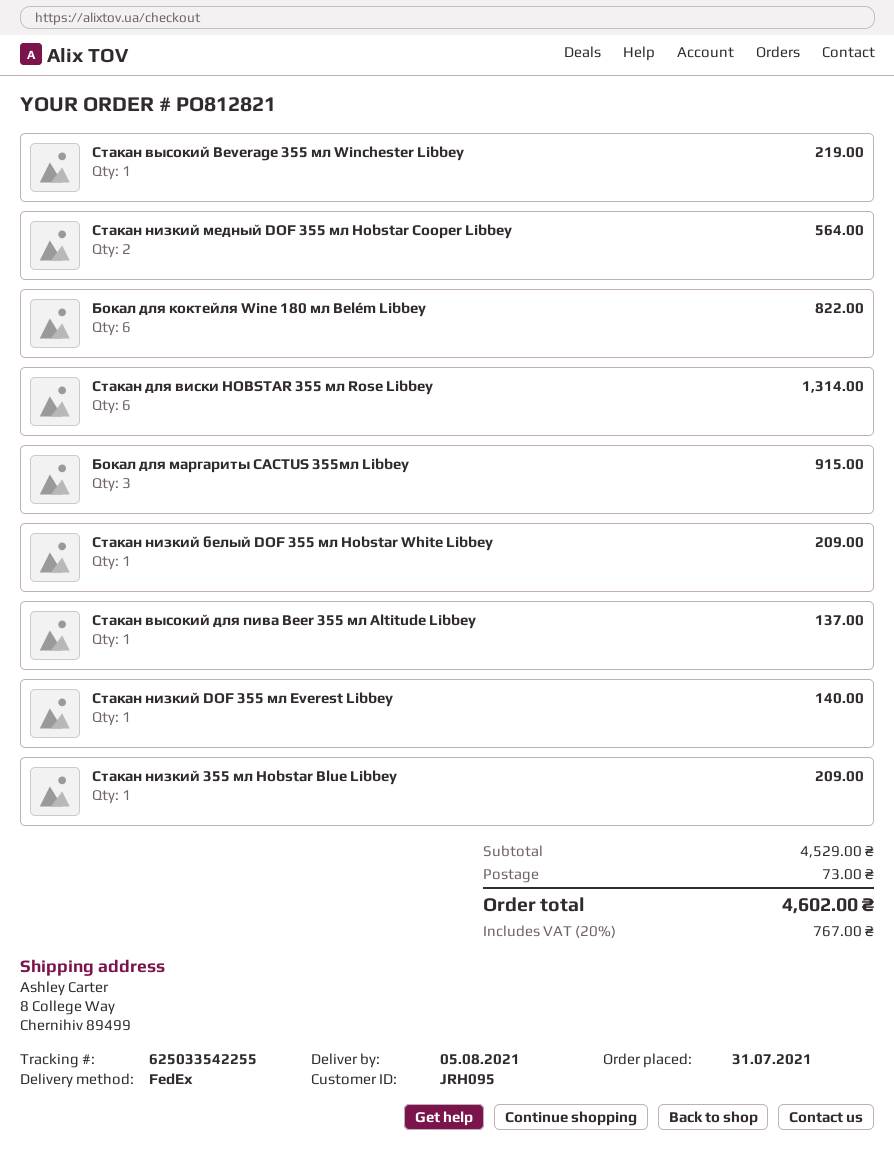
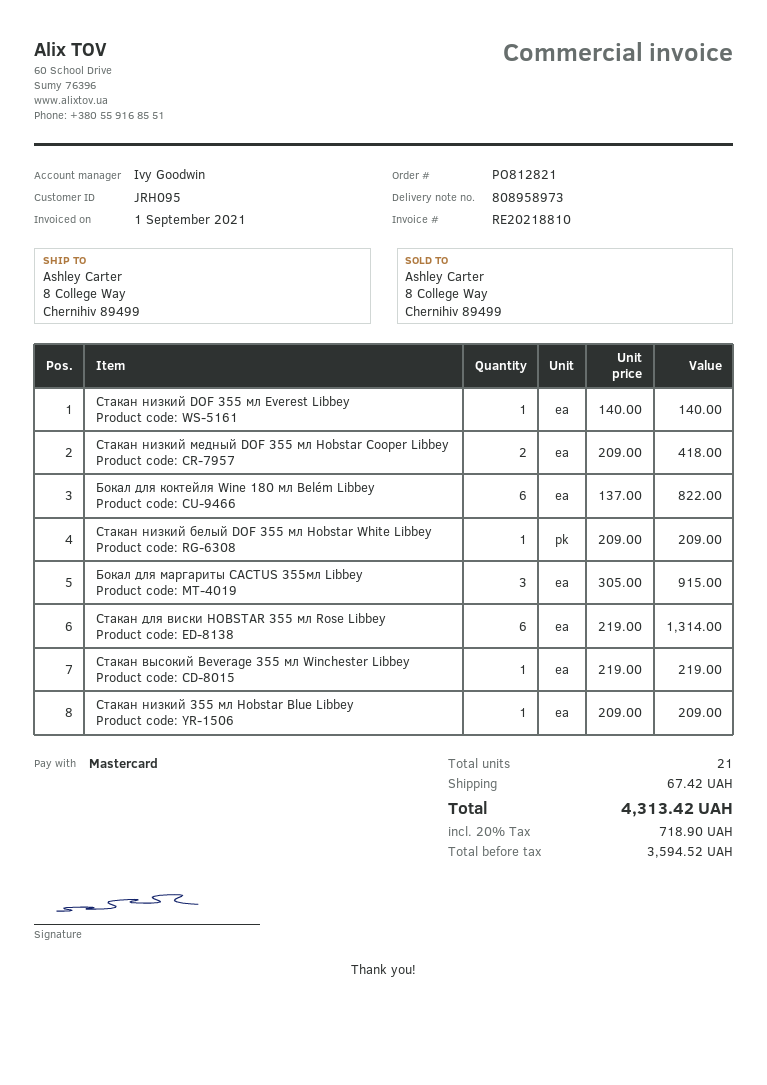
Стакан низкий медный DOF 355 мл Hobstar Cooper Libbey: 2 for 564.00 -> 2 for 418.00
Стакан высокий для пива Beer 355 мл Altitude Libbey: 1 for 137.00 -> none
shipping: 73.00 -> 67.42
tax: 20% = 767.00 -> 20% = 718.90
total: 4602.00 -> 4313.42

